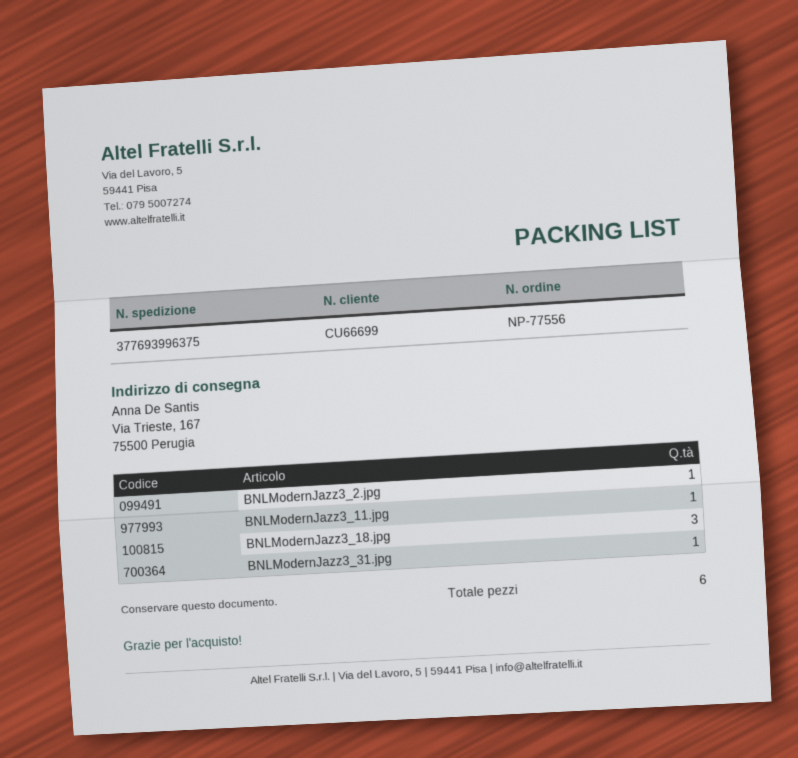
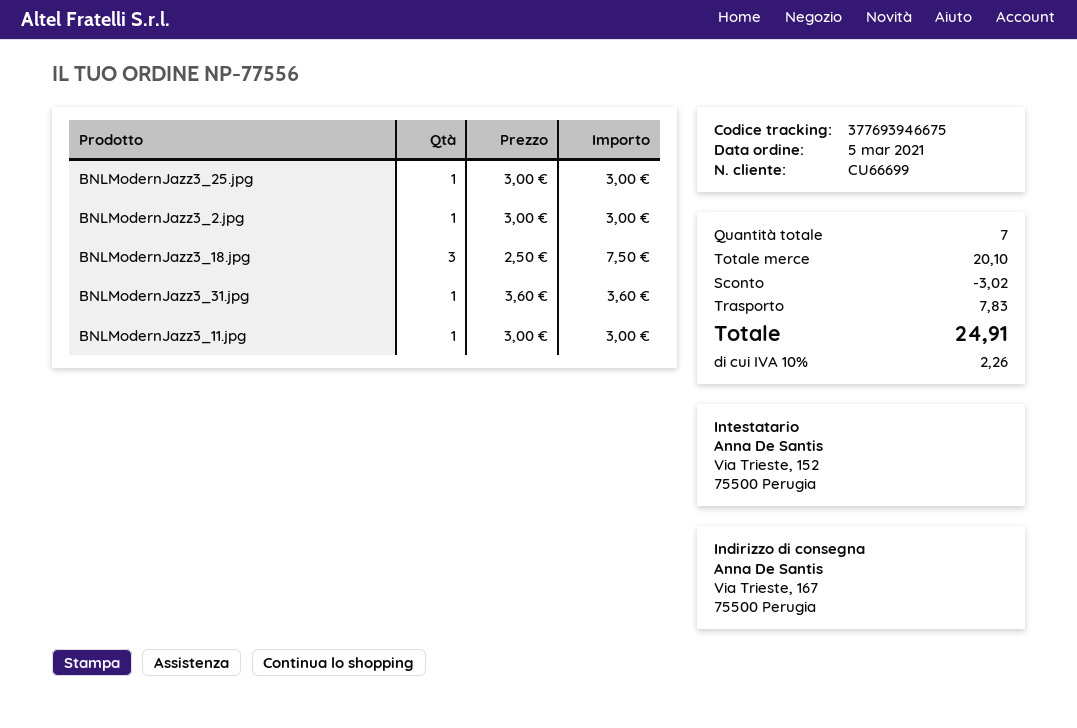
tracking number: 377693996375 -> 377693946675
BNLModernJazz3_25.jpg: none -> 1
total quantity: 6 -> 7

